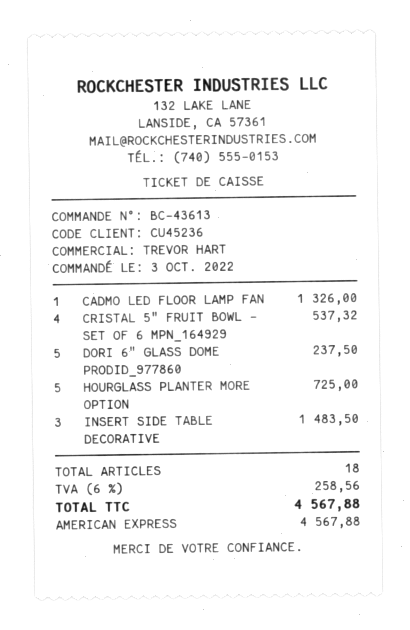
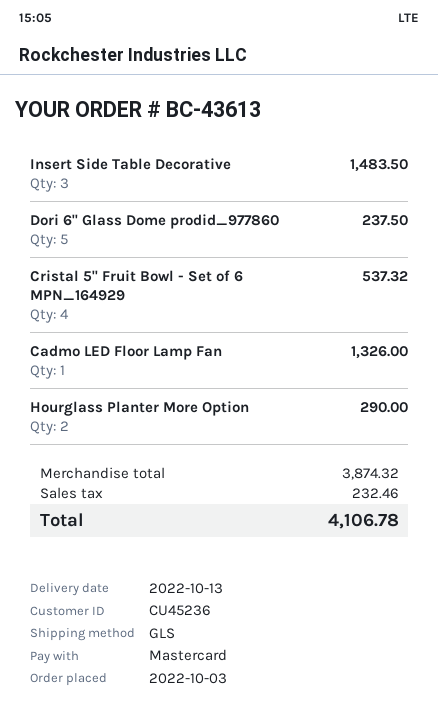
payment method: American Express -> Mastercard
HOURGLASS PLANTER MORE OPTION: 5 for 725.00 -> 2 for 290.00
tax: 258.56 -> 232.46
total: 4567.88 -> 4106.78

